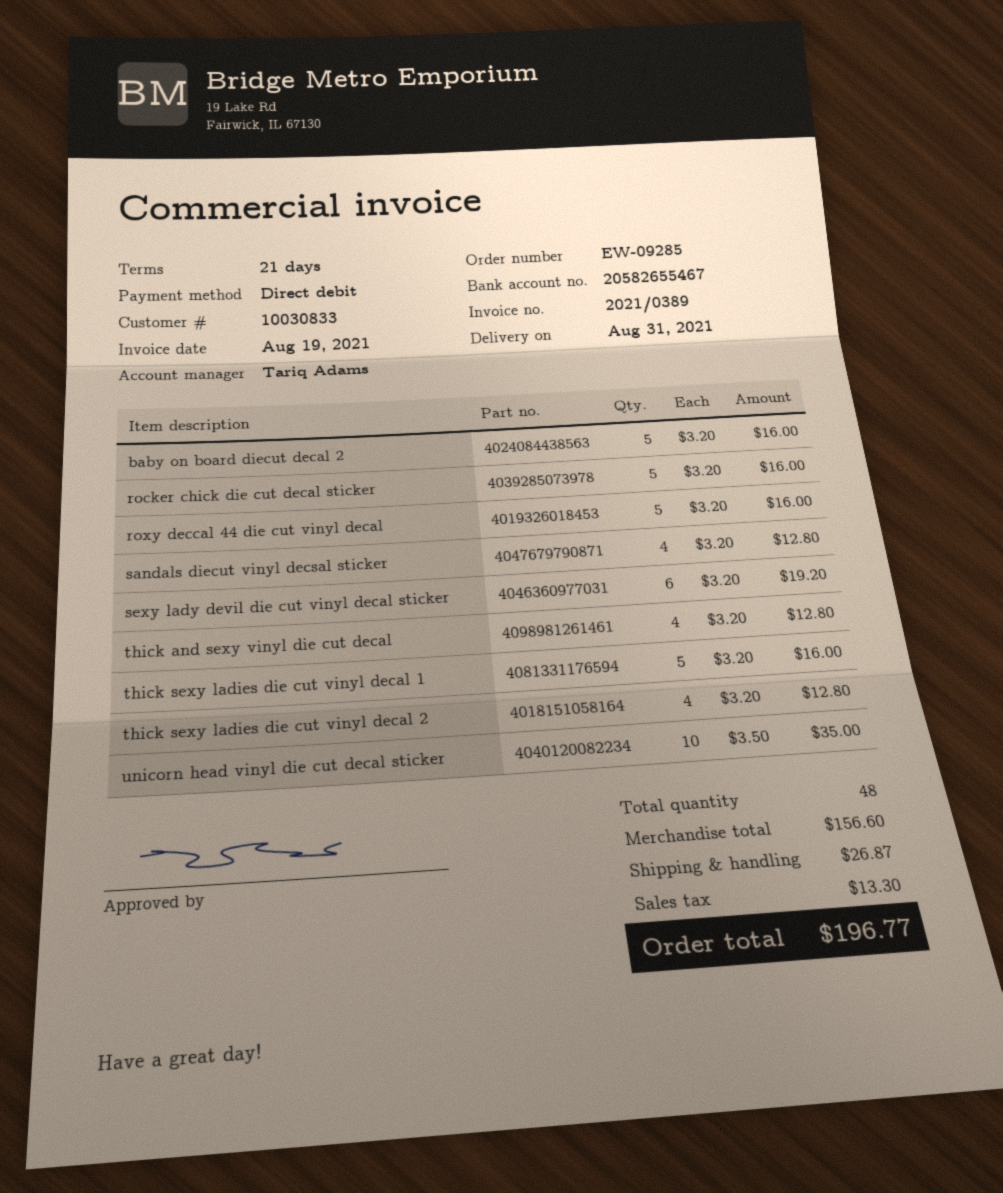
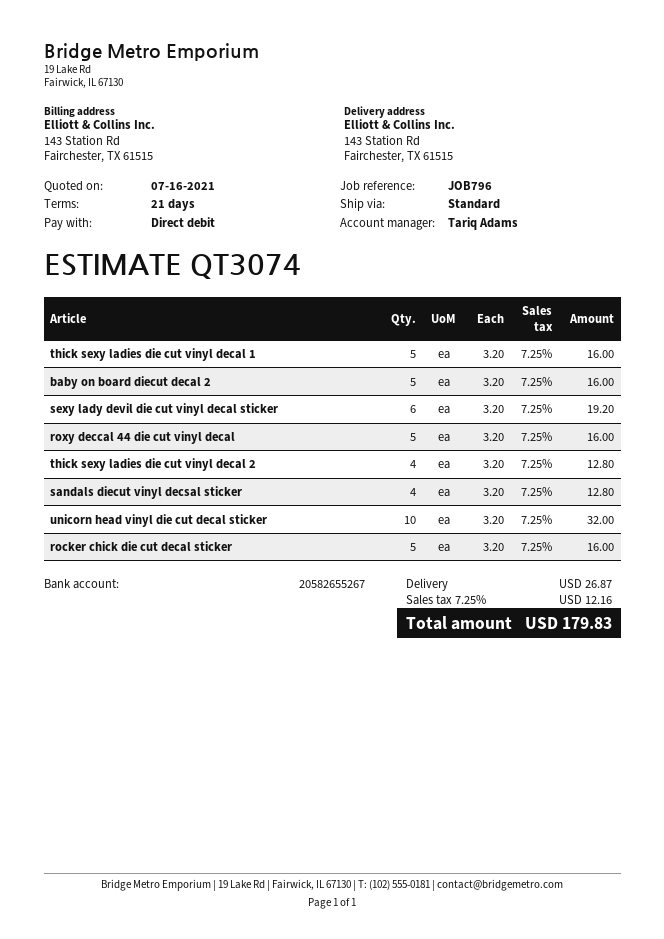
bank account: 20582655467 -> 20582655267
thick and sexy vinyl die cut decal: 4 x 3.20 = 12.80 -> none
unicorn head vinyl die cut decal sticker: 10 x 3.50 = 35.00 -> 10 x 3.20 = 32.00
tax: 13.30 -> 12.16
total: 196.77 -> 179.83

